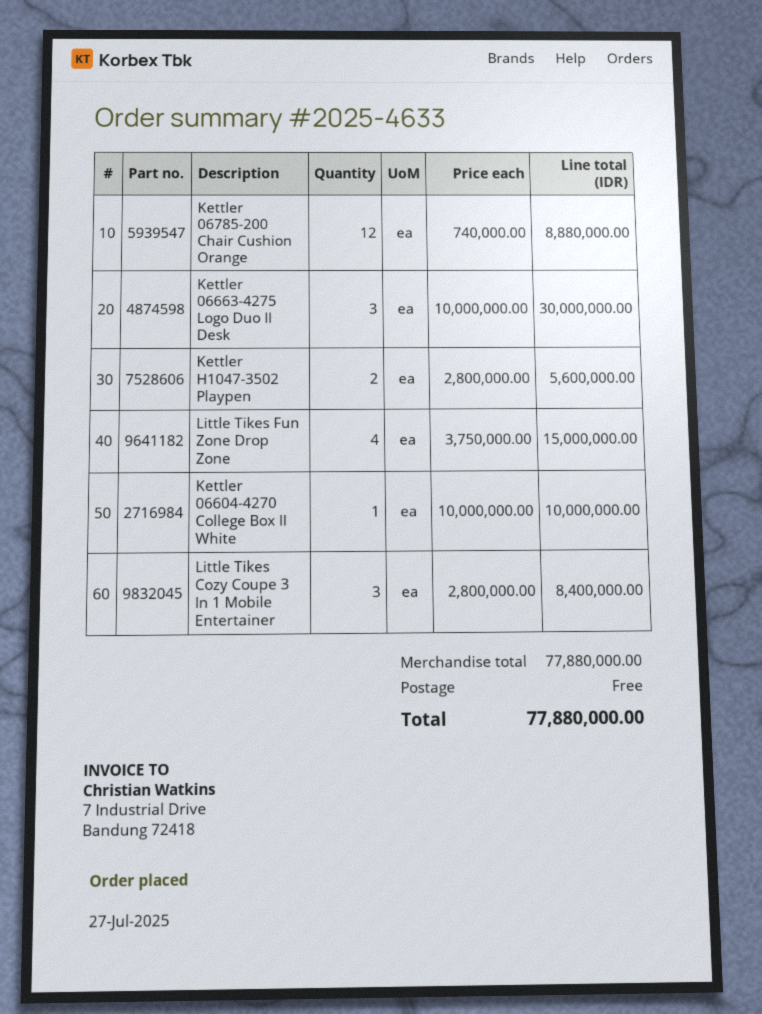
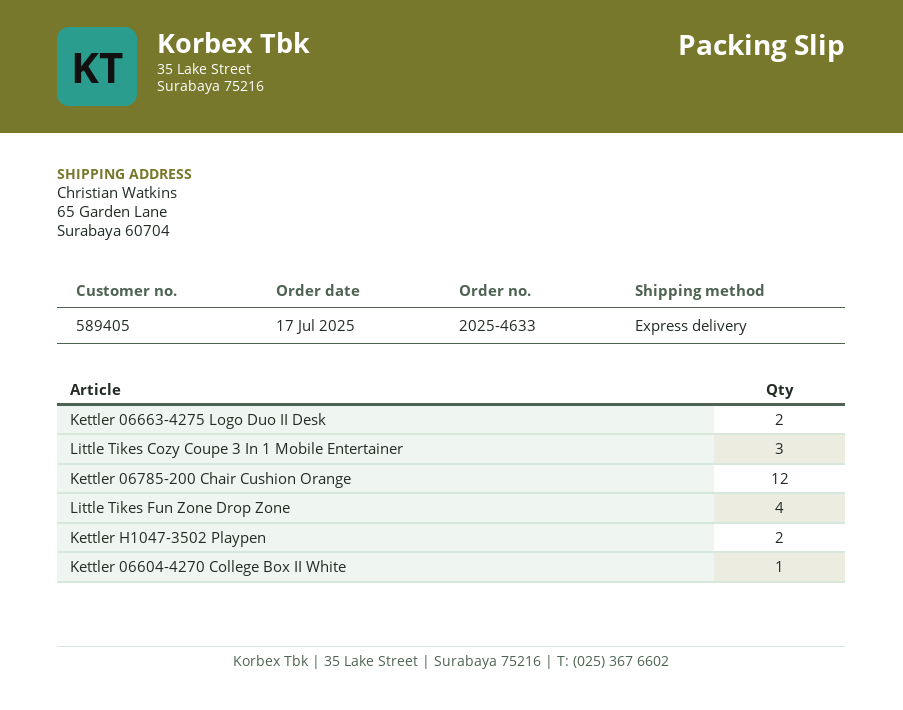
order date: 2025-07-27 -> 2025-07-17
Kettler 06663-4275 Logo Duo II Desk: 3 -> 2

